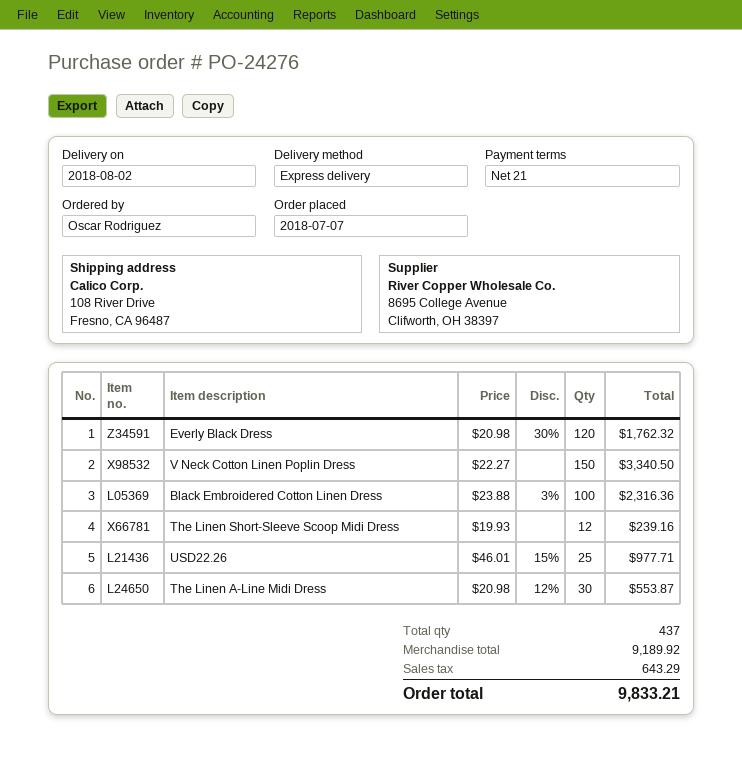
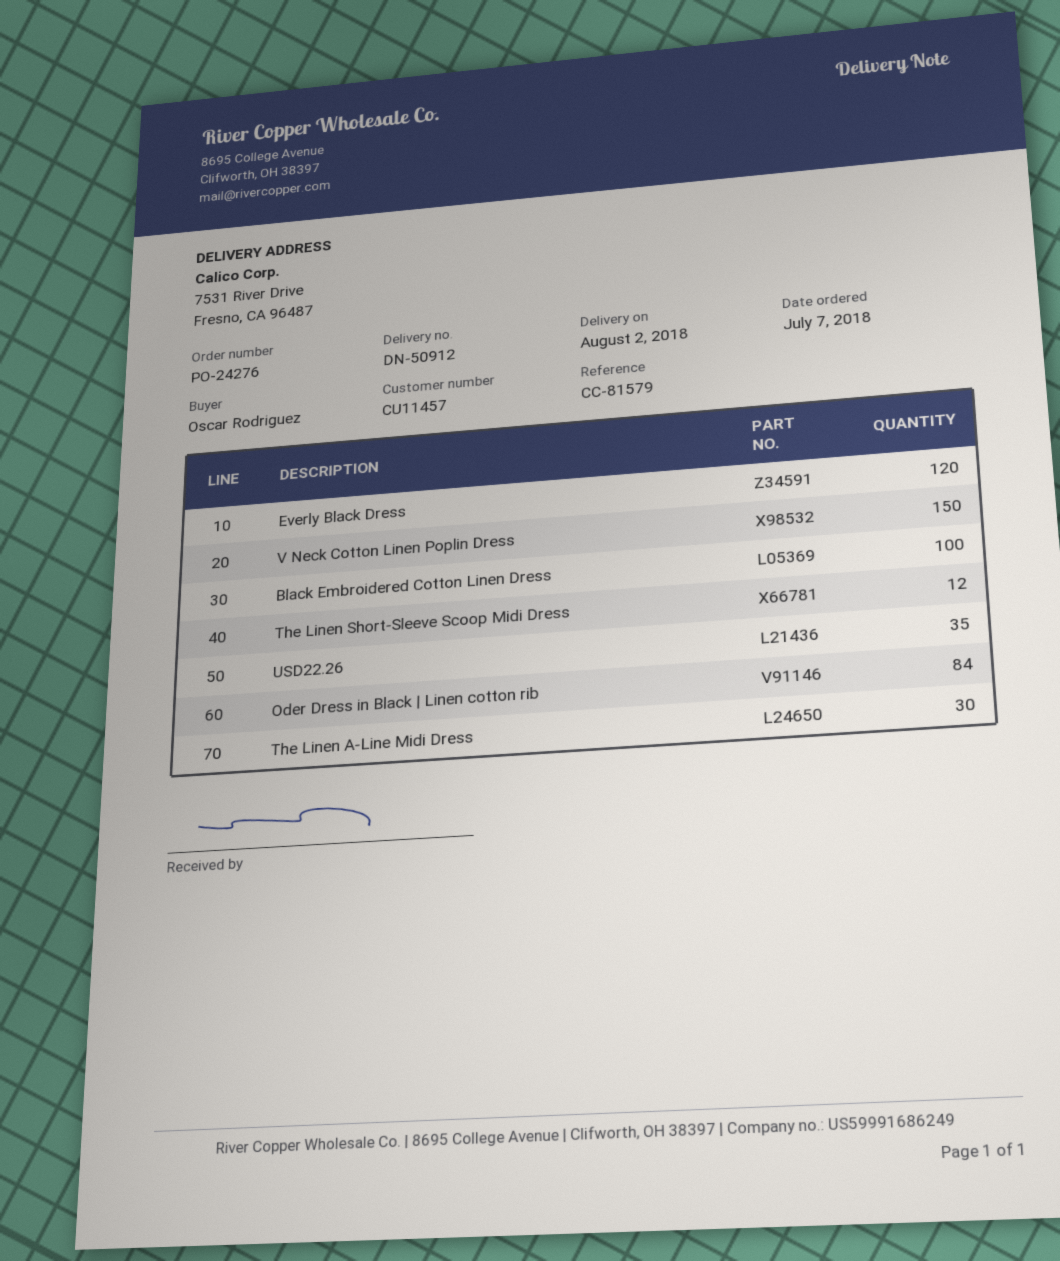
ship to: 108 River Drive, Fresno, CA 96487 -> 7531 River Drive, Fresno, CA 96487
USD22.26: 25 -> 35
Oder Dress in Black | Linen cotton rib: none -> 84

